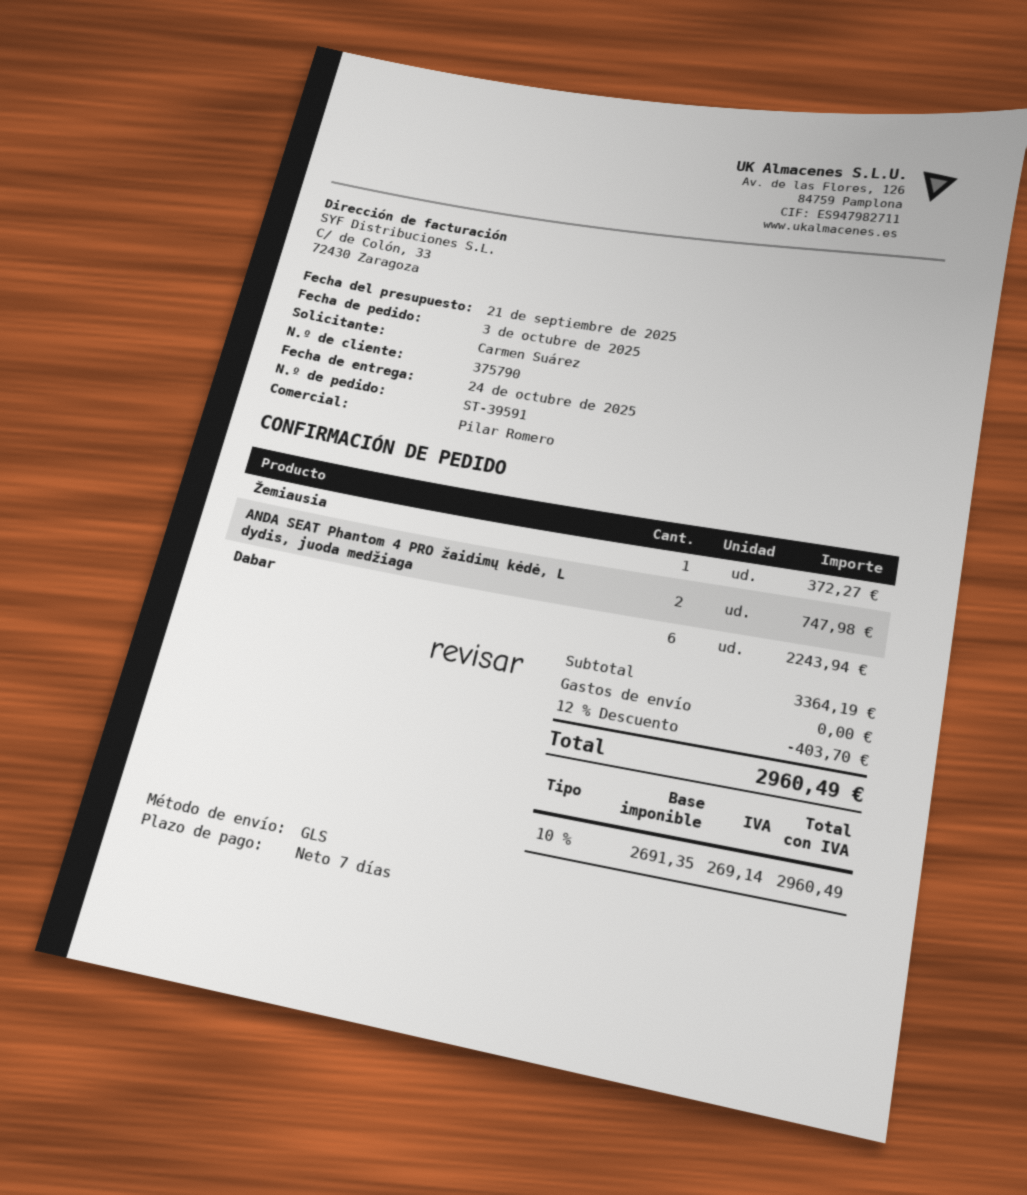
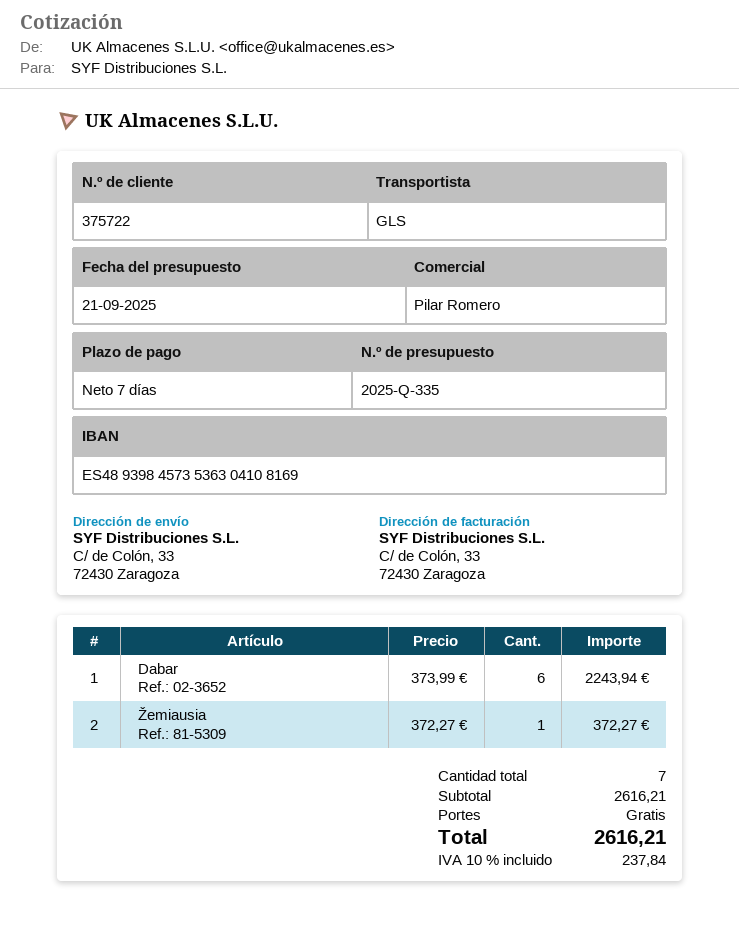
customer number: 375790 -> 375722
ANDA SEAT Phantom 4 PRO žaidimų kėdė, L dydis, juoda medžiaga: 2 for 747.98 -> none
subtotal: 3364.19 -> 2616.21
discount: 12% = 403.70 -> none
tax: 10% = 269.14 -> 10% = 237.84
total: 2960.49 -> 2616.21

